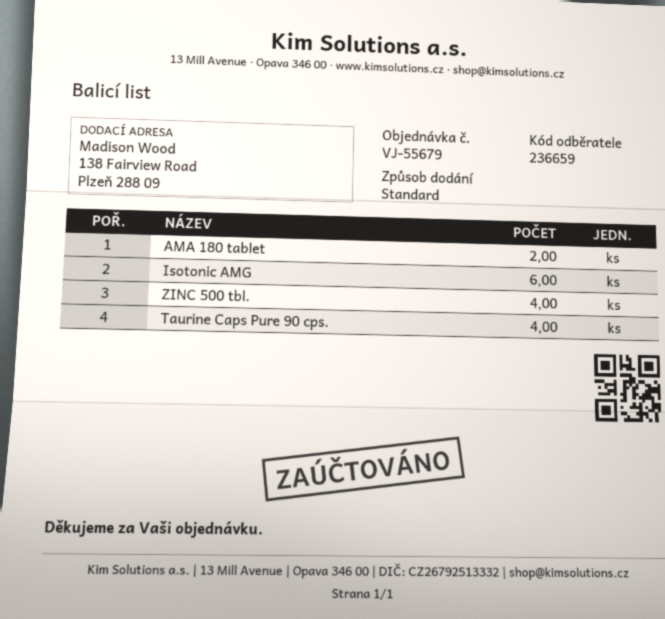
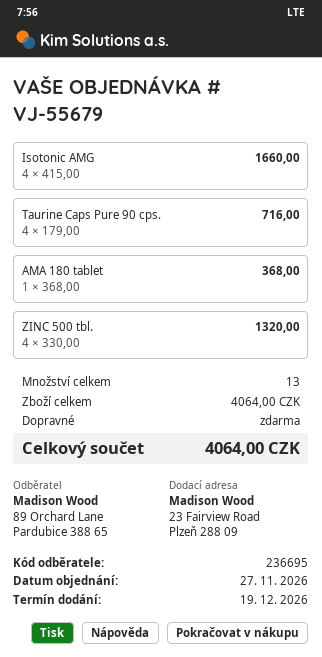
customer number: 236659 -> 236695
ship to: 138 Fairview Road, Plzeň 288 09 -> 23 Fairview Road, Plzeň 288 09
AMA 180 tablet: 2 -> 1
Isotonic AMG: 6 -> 4

